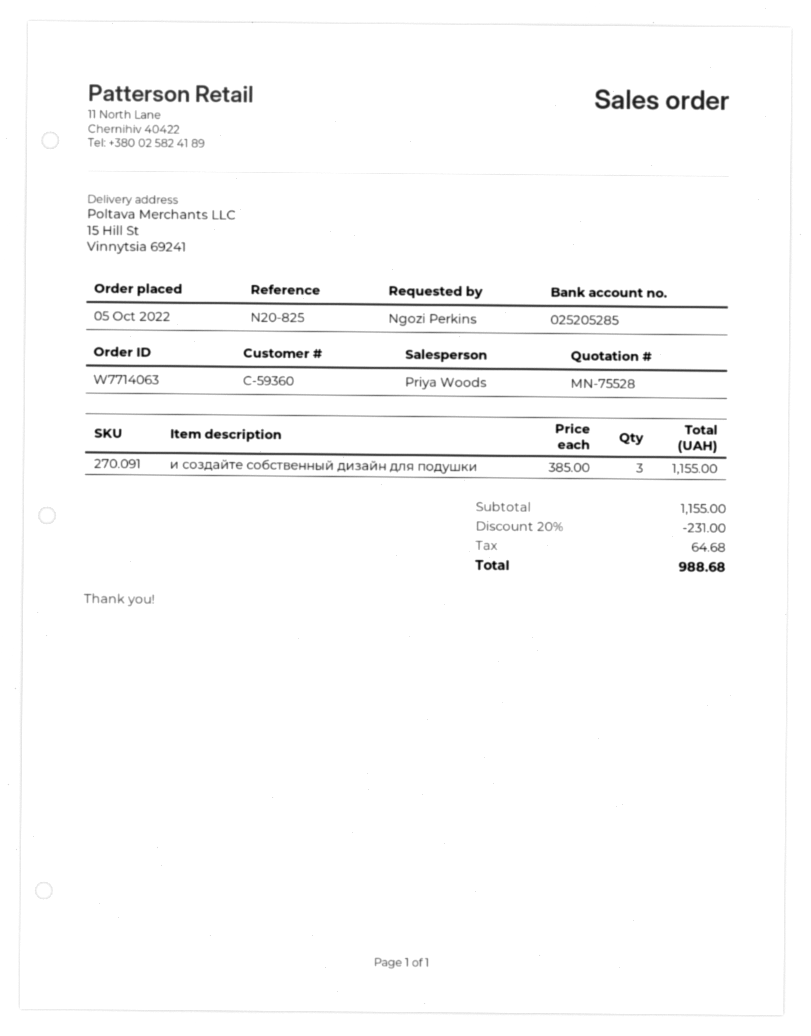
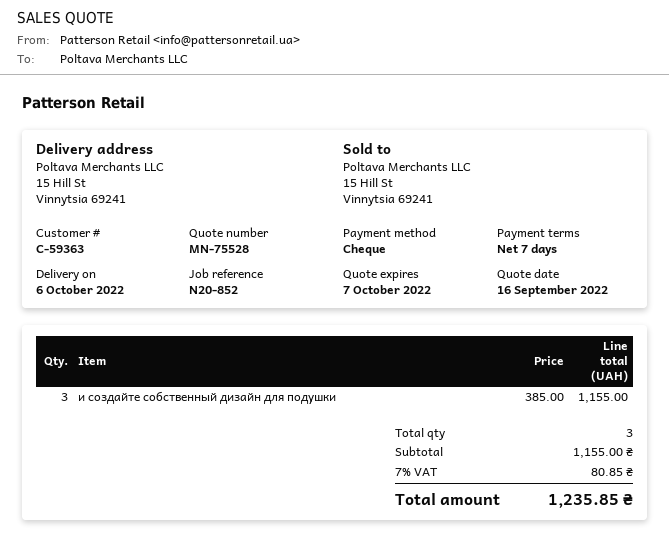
customer number: C-59360 -> C-59363
reference: N20-825 -> N20-852
discount: 20% = 231.00 -> none
tax: 64.68 -> 80.85
total: 988.68 -> 1235.85

